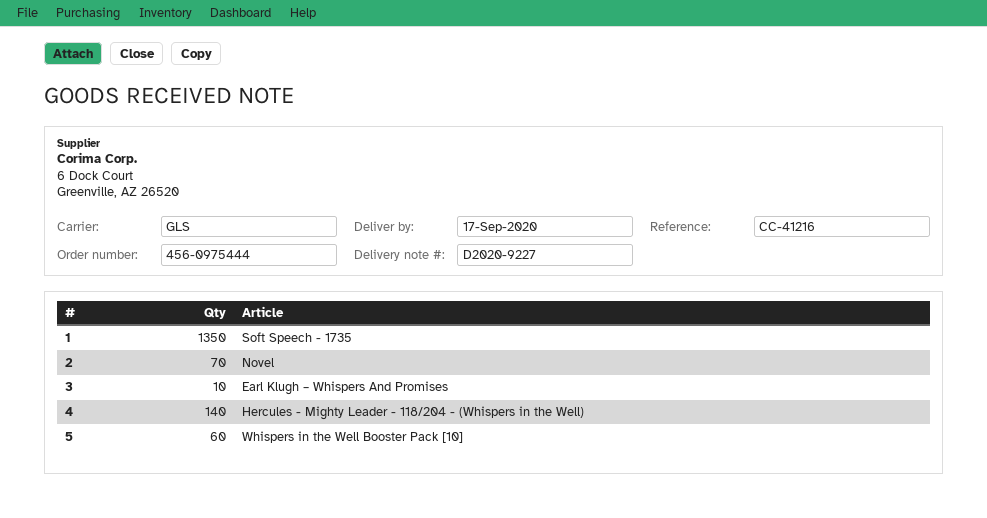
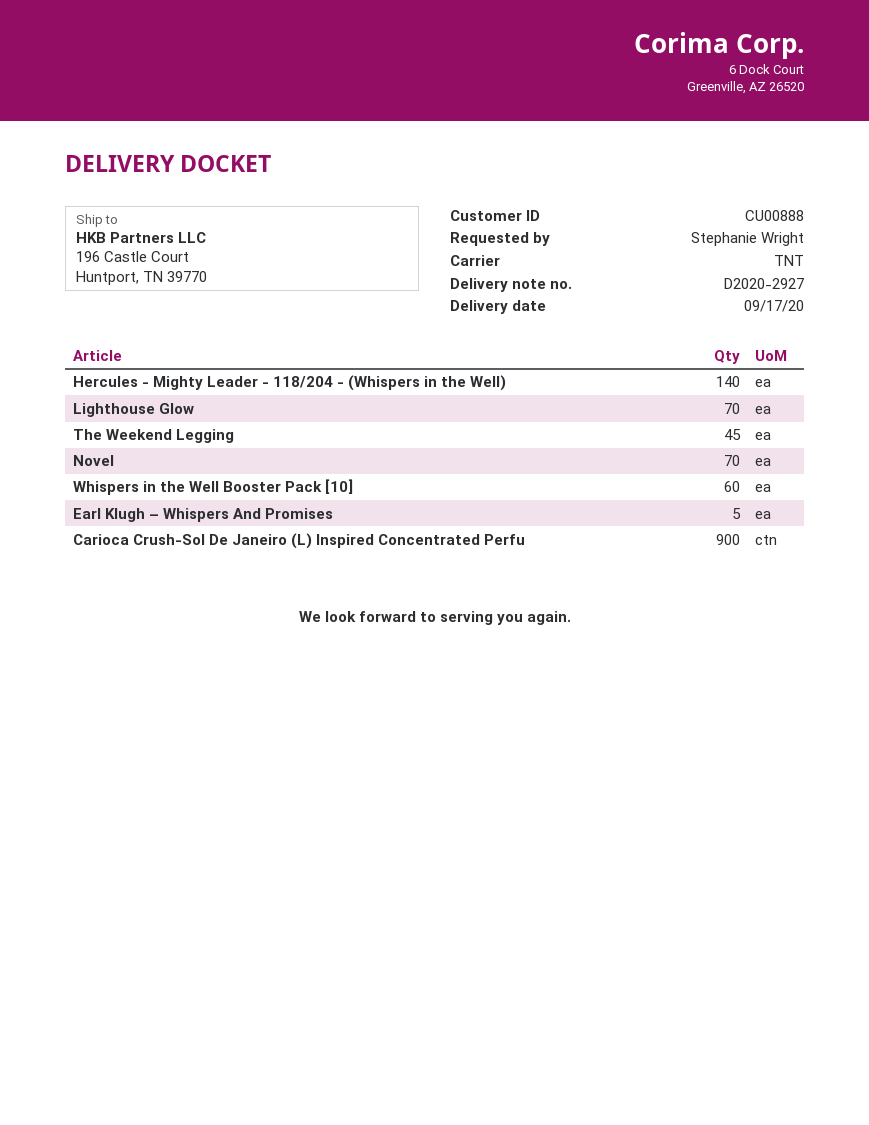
delivery note number: D2020-9227 -> D2020-2927
shipping method: GLS -> TNT
Soft Speech - 1735: 1350 -> none
Earl Klugh – Whispers And Promises: 10 -> 5
Lighthouse Glow: none -> 70
The Weekend Legging: none -> 45
Carioca Crush-Sol De Janeiro (L) Inspired Concentrated Perfu: none -> 900

